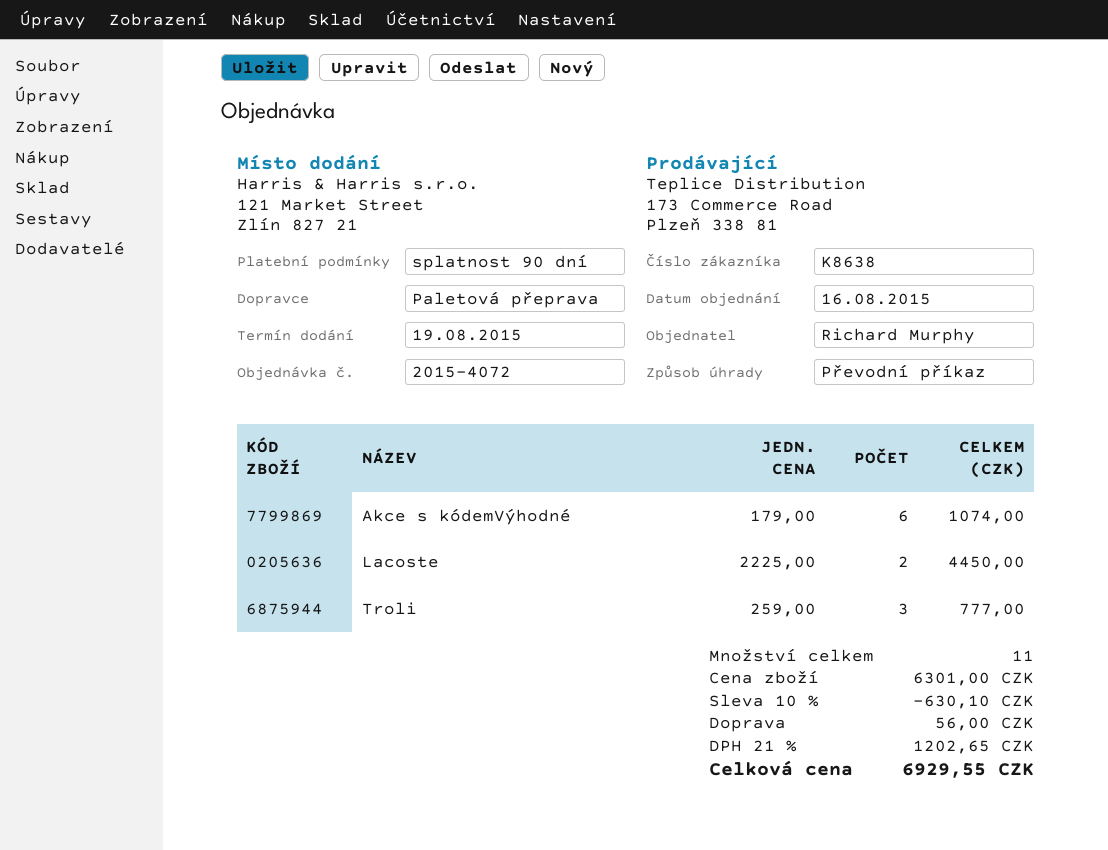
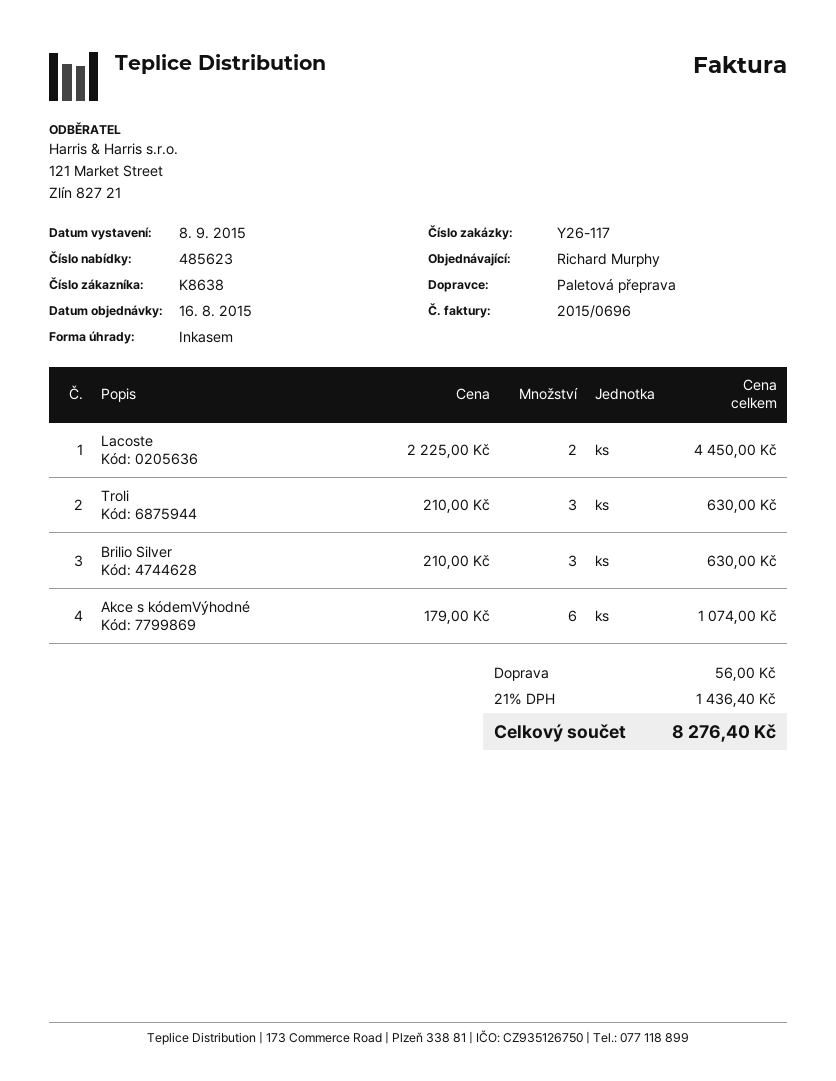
payment method: bank transfer -> direct debit
Troli: 3 x 259.00 = 777.00 -> 3 x 210.00 = 630.00
Brilio Silver: none -> 3 x 210.00 = 630.00
discount: 10% = 630.10 -> none
tax: 21% = 1202.65 -> 21% = 1436.40
total: 6929.55 -> 8276.40

